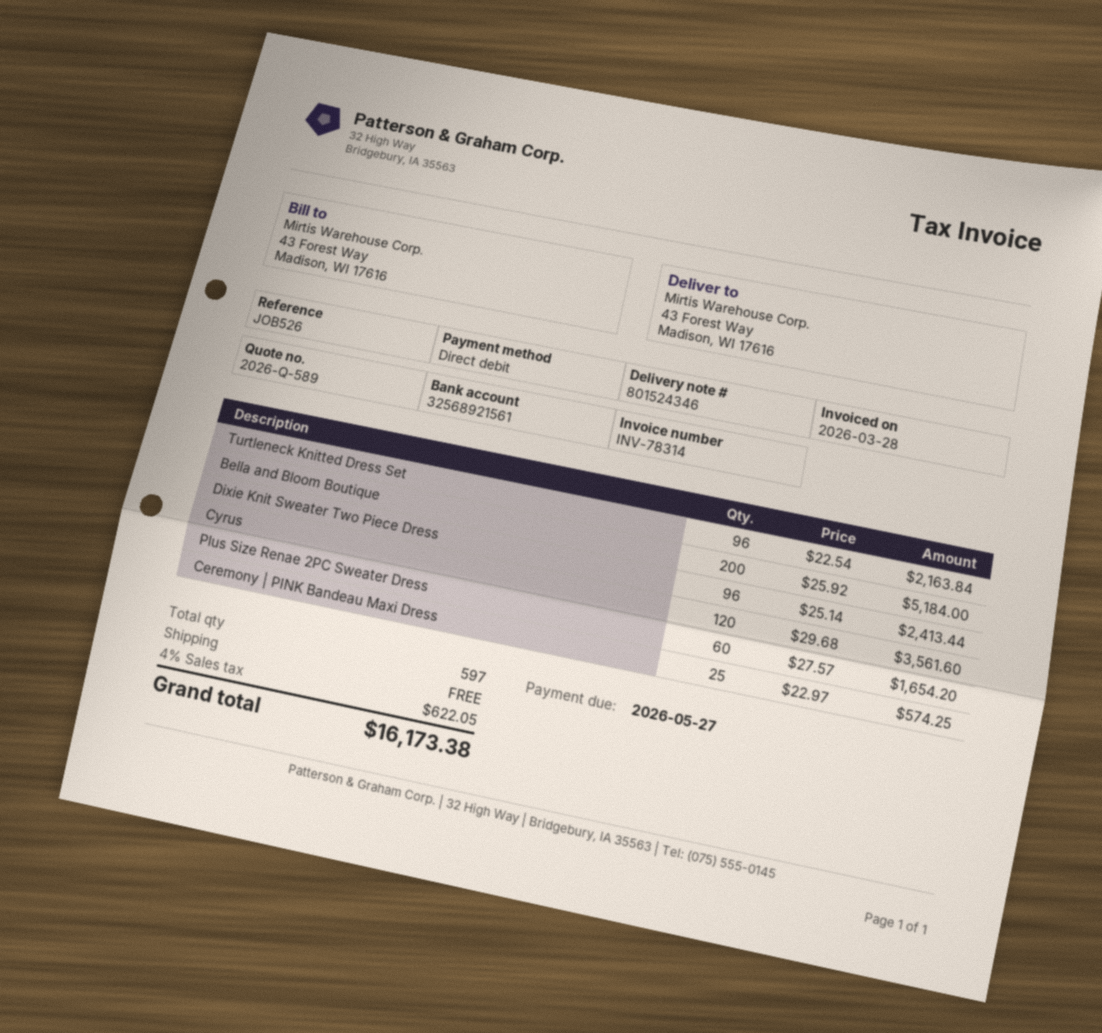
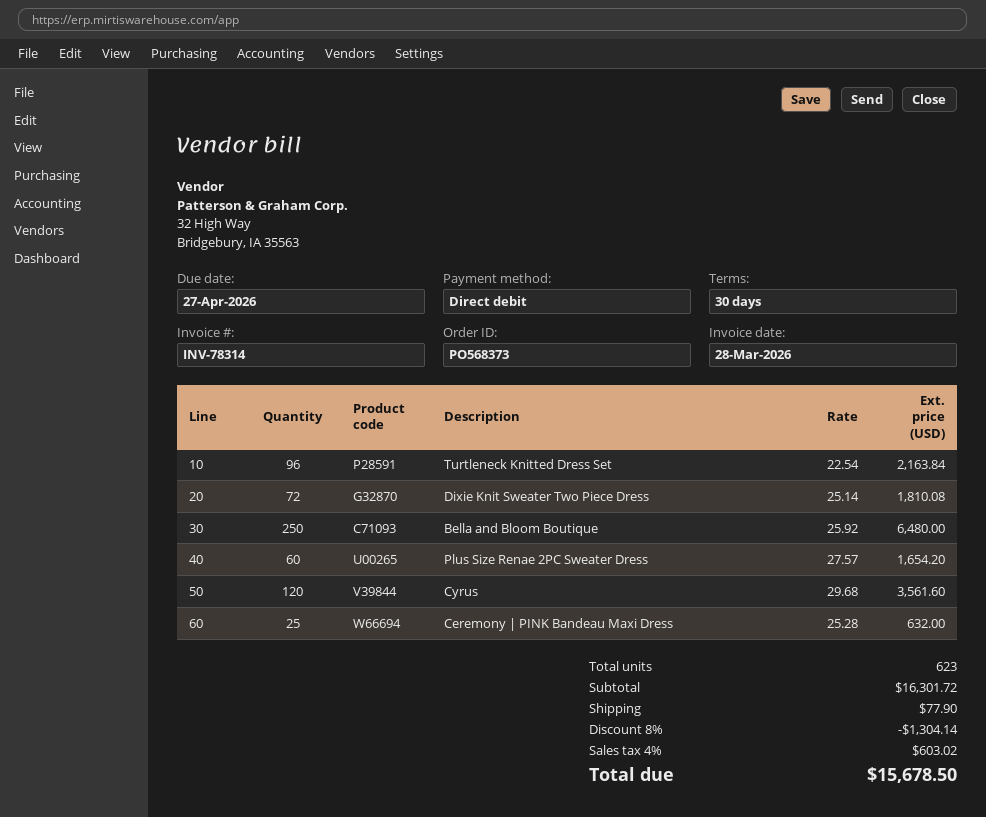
due date: 2026-05-27 -> 2026-04-27
Bella and Bloom Boutique: 200 x 25.92 = 5184.00 -> 250 x 25.92 = 6480.00
Dixie Knit Sweater Two Piece Dress: 96 x 25.14 = 2413.44 -> 72 x 25.14 = 1810.08
Ceremony | PINK Bandeau Maxi Dress: 25 x 22.97 = 574.25 -> 25 x 25.28 = 632.00
total quantity: 597 -> 623
discount: none -> 8% = 1304.14
shipping: 0.00 -> 77.90
tax: 4% = 622.05 -> 4% = 603.02
total: 16173.38 -> 15678.50

